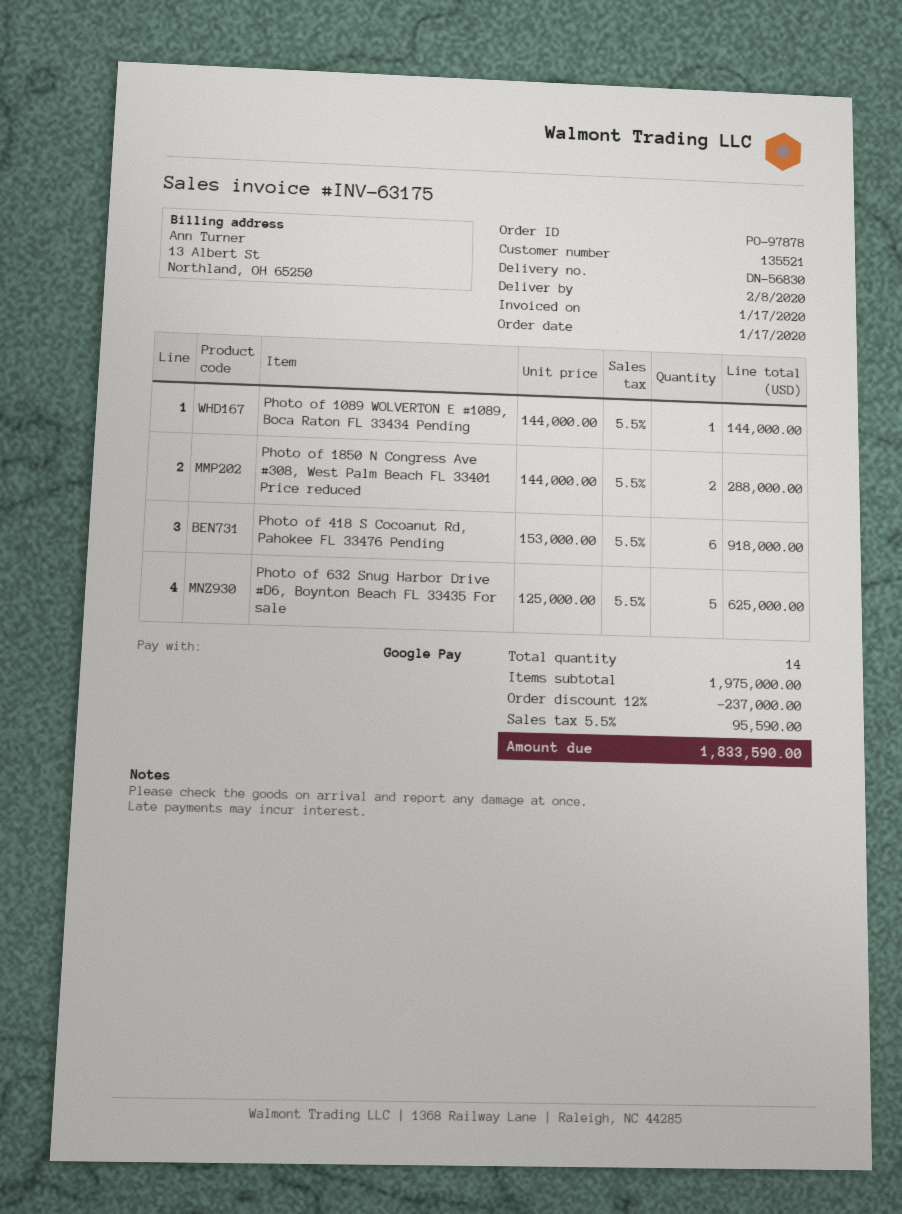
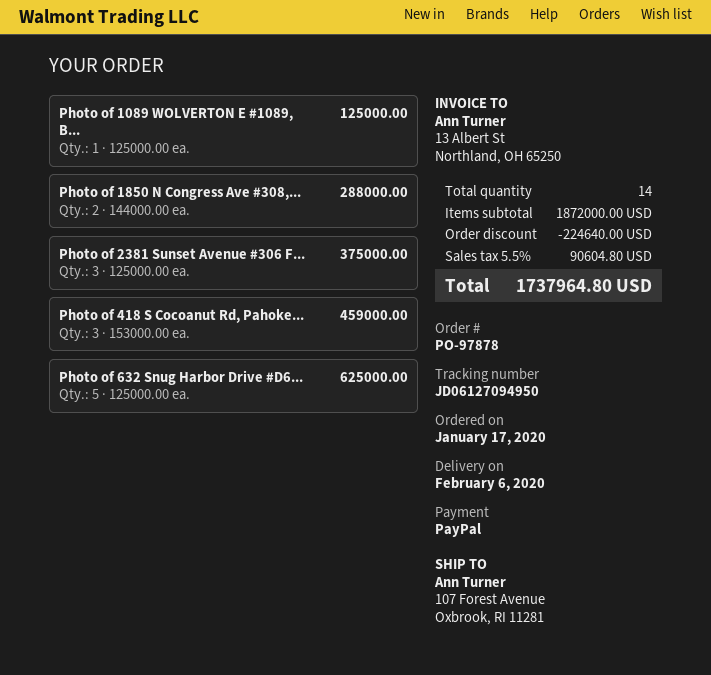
delivery date: 2020-02-08 -> 2020-02-06
payment method: Google Pay -> PayPal
Photo of 1089 WOLVERTON E #1089, Boca Raton FL 33434 Pending: 1 x 144000.00 = 144000.00 -> 1 x 125000.00 = 125000.00
Photo of 418 S Cocoanut Rd, Pahokee FL 33476 Pending: 6 x 153000.00 = 918000.00 -> 3 x 153000.00 = 459000.00
Photo of 2381 Sunset Avenue #306 F...: none -> 3 x 125000.00 = 375000.00
subtotal: 1975000.00 -> 1872000.00
discount: 237000.00 -> 224640.00
tax: 5.5% = 95590.00 -> 5.5% = 90604.80
total: 1833590.00 -> 1737964.80

